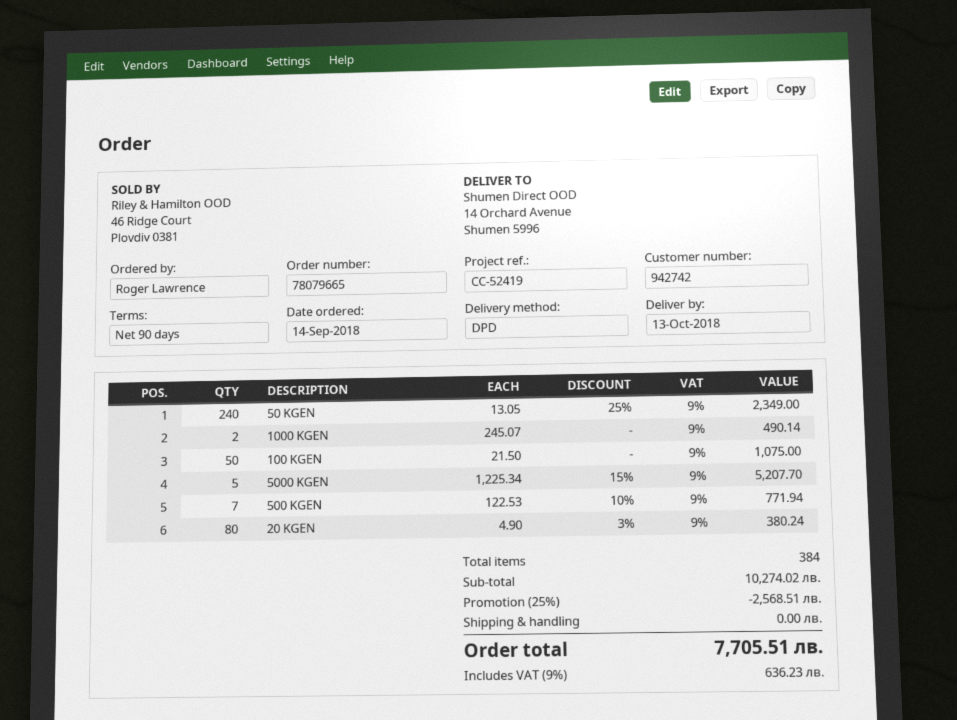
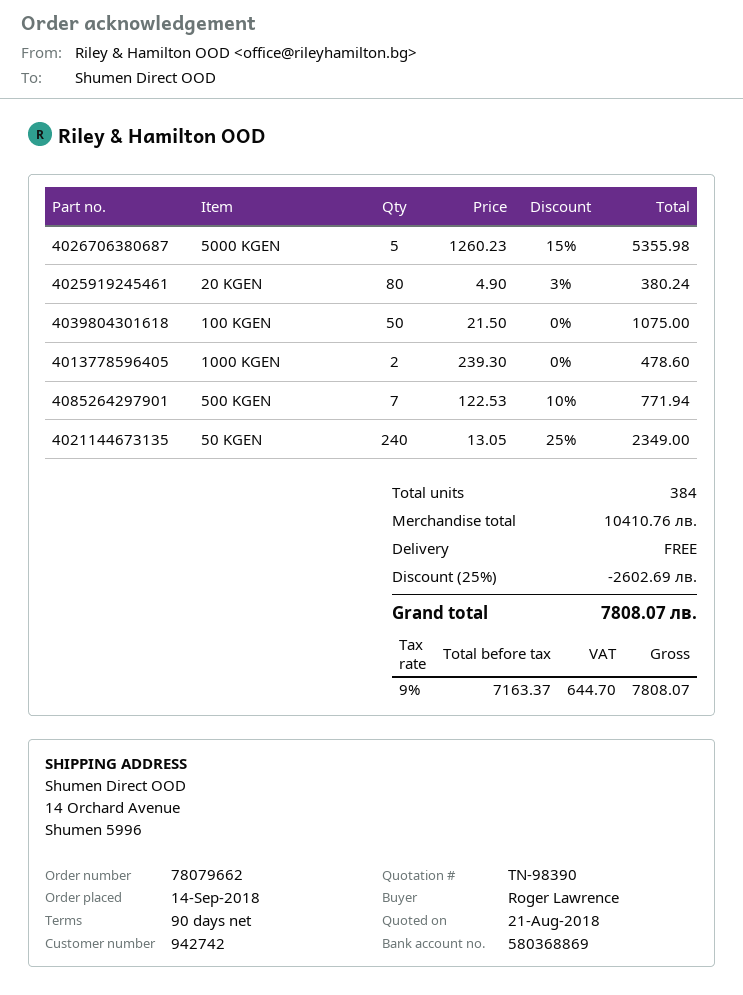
order number: 78079665 -> 78079662
1000 KGEN: 2 x 245.07 = 490.14 -> 2 x 239.30 = 478.60
5000 KGEN: 5 x 1225.34 - 15% = 5207.70 -> 5 x 1260.23 - 15% = 5355.98
subtotal: 10274.02 -> 10410.76
discount: 25% = 2568.51 -> 25% = 2602.69
tax: 9% = 636.23 -> 9% = 644.70
total: 7705.51 -> 7808.07

